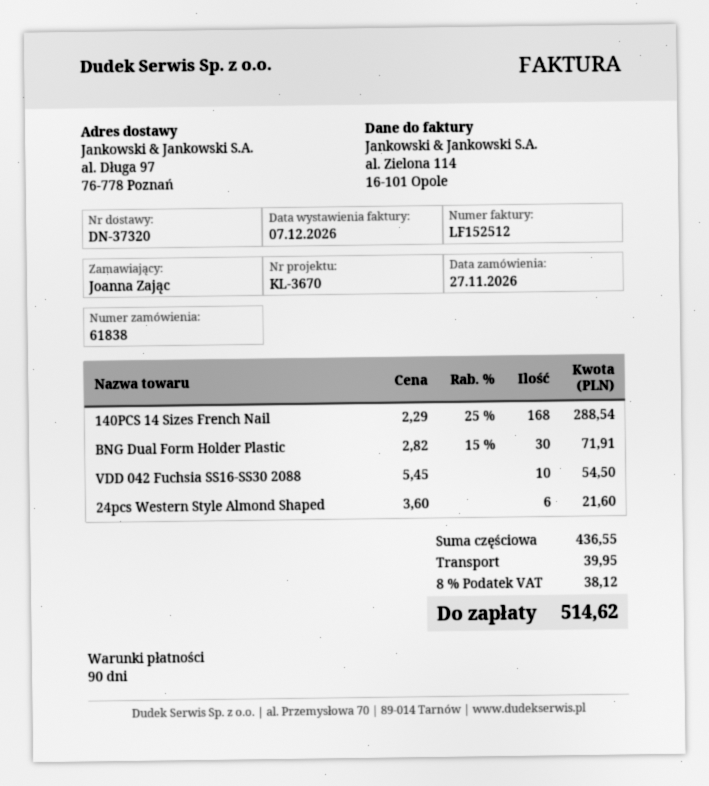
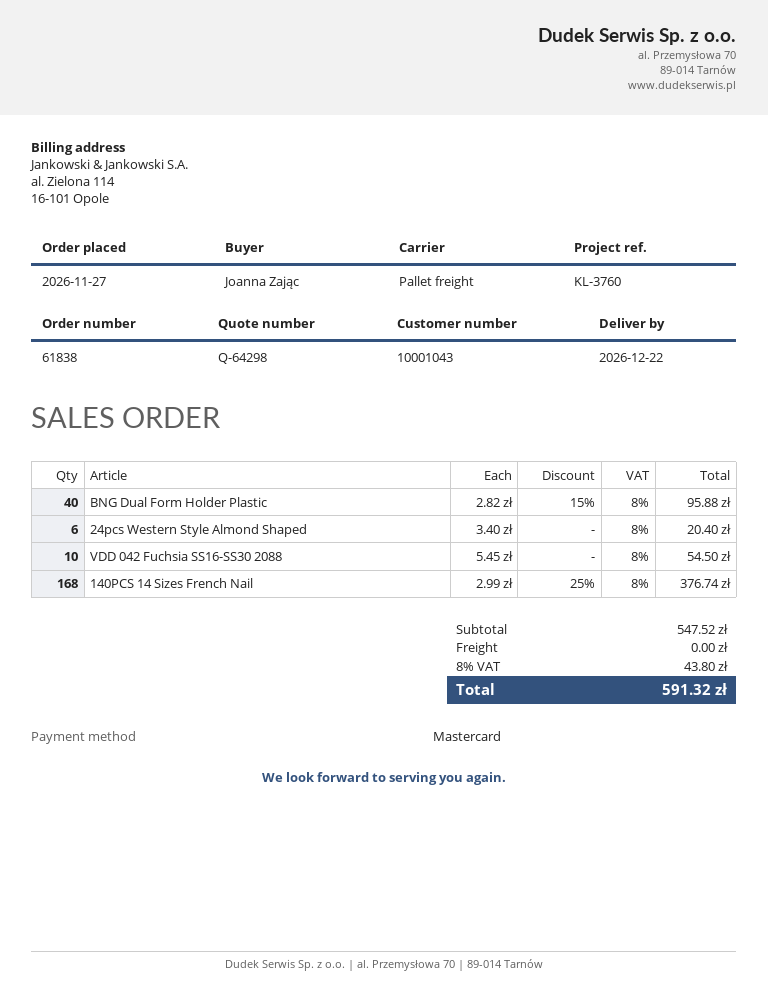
reference: KL-3670 -> KL-3760
140PCS 14 Sizes French Nail: 168 x 2.29 - 25% = 288.54 -> 168 x 2.99 - 25% = 376.74
BNG Dual Form Holder Plastic: 30 x 2.82 - 15% = 71.91 -> 40 x 2.82 - 15% = 95.88
24pcs Western Style Almond Shaped: 6 x 3.60 = 21.60 -> 6 x 3.40 = 20.40
subtotal: 436.55 -> 547.52
shipping: 39.95 -> 0.00
tax: 8% = 38.12 -> 8% = 43.80
total: 514.62 -> 591.32

